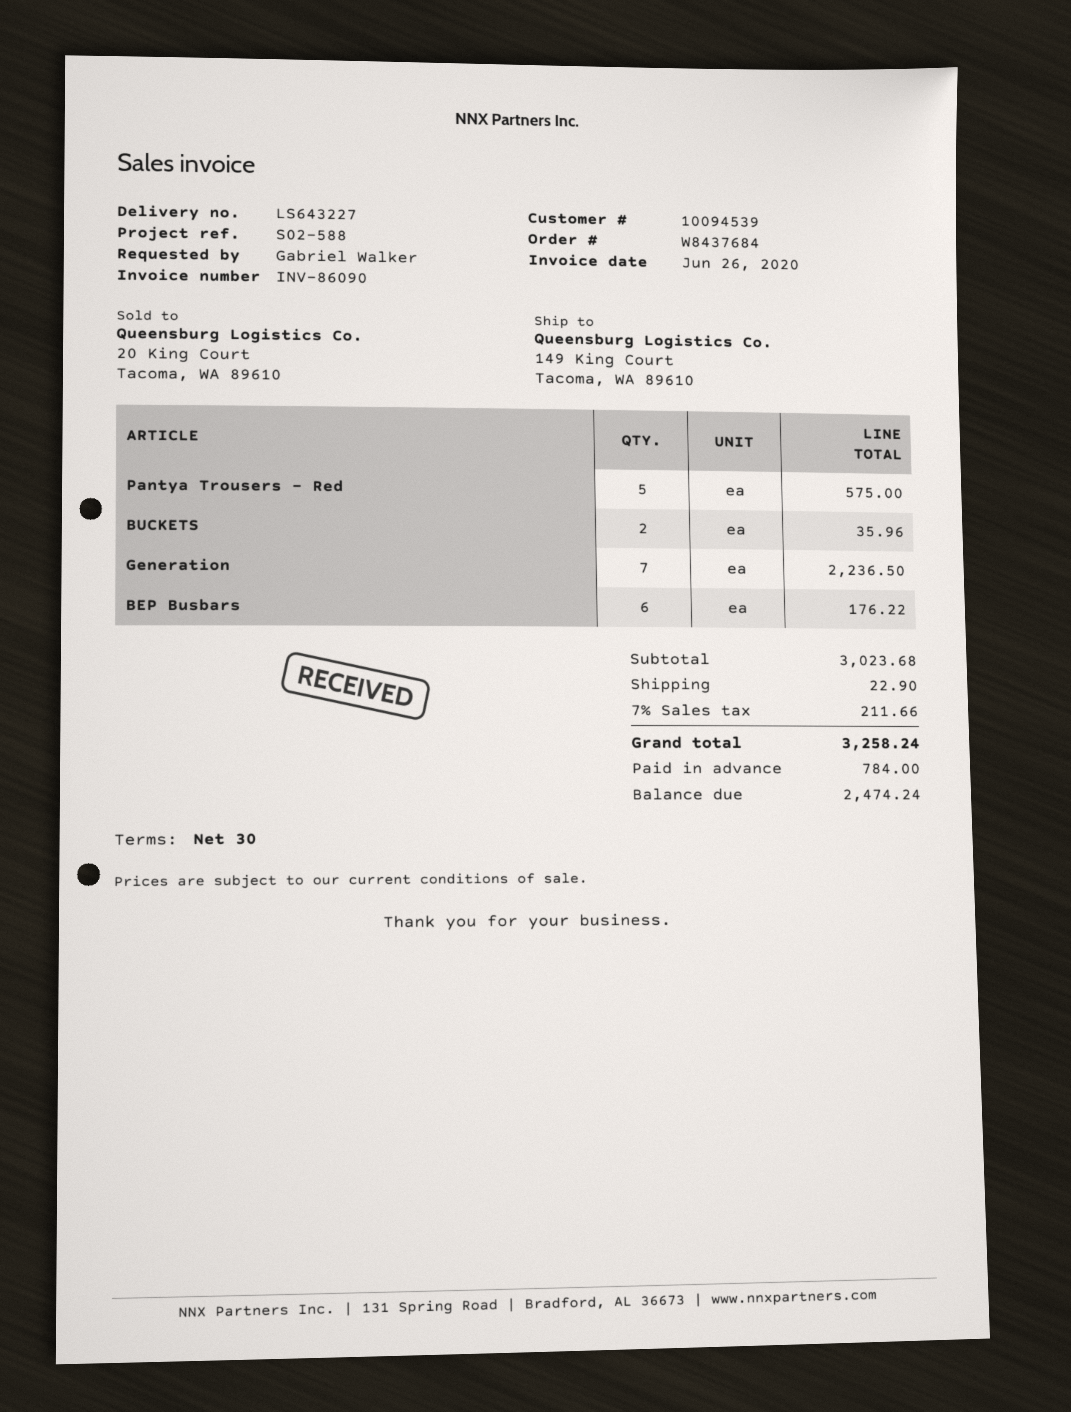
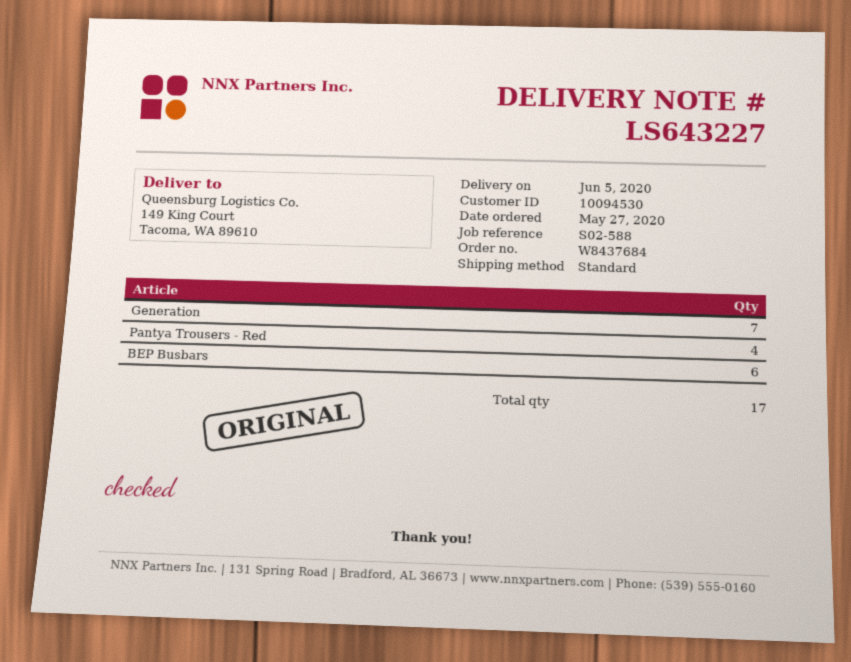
customer number: 10094539 -> 10094530
Pantya Trousers - Red: 5 -> 4
BUCKETS: 2 -> none

